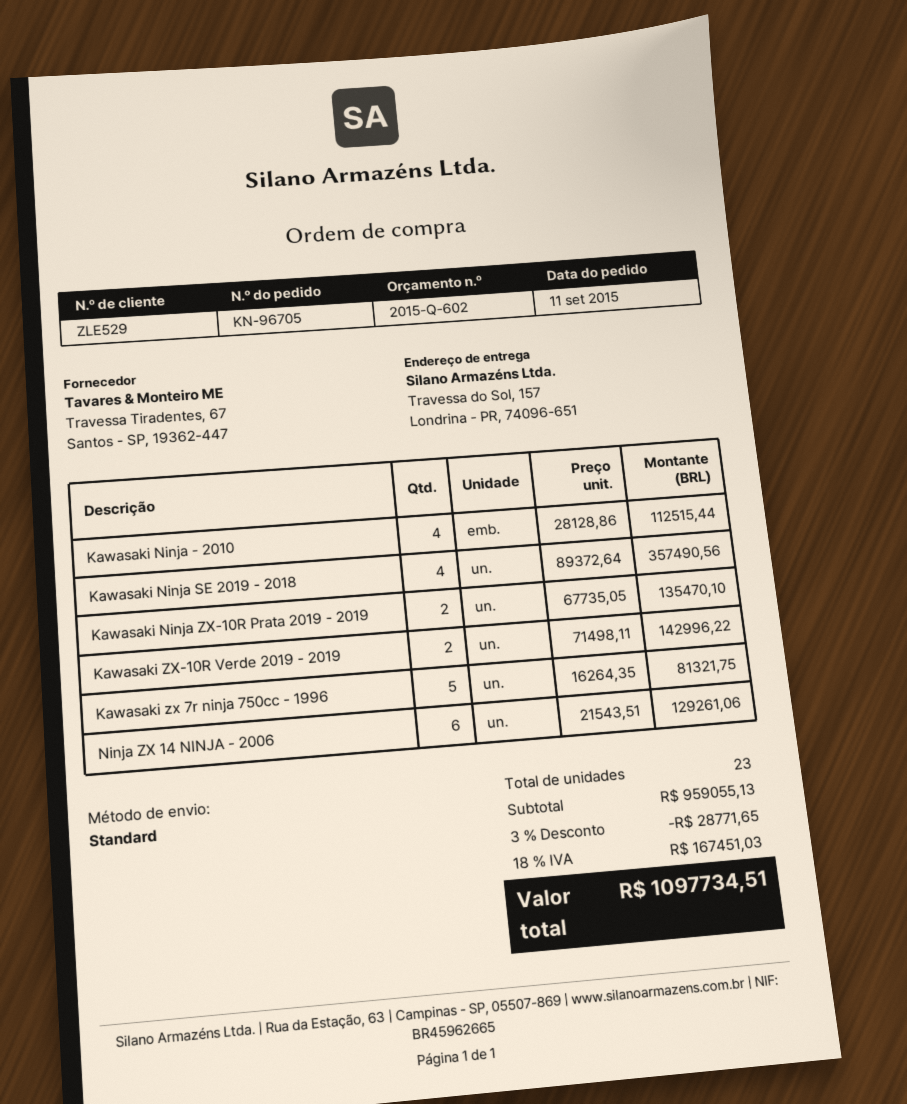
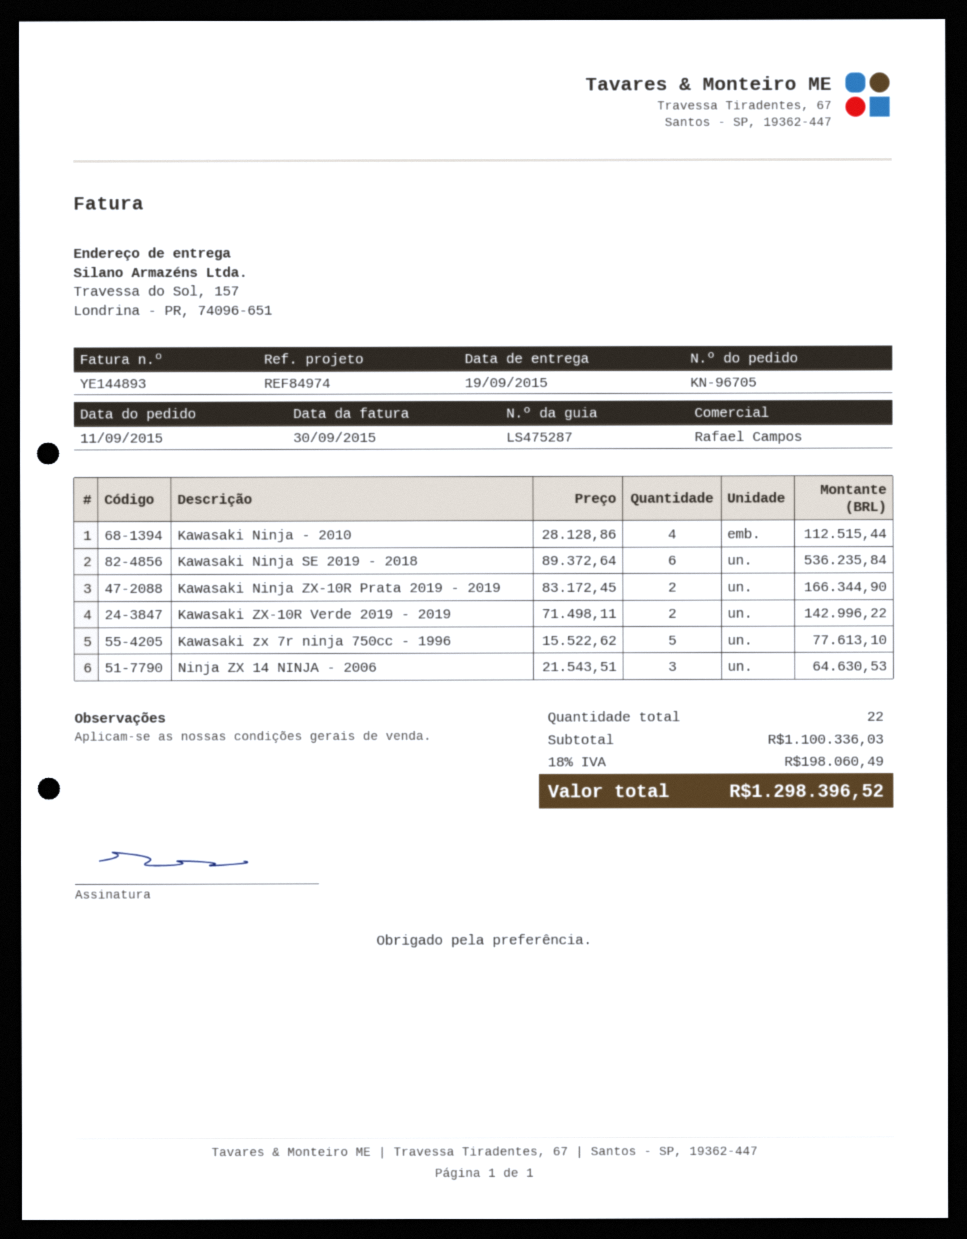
Kawasaki Ninja SE 2019 - 2018: 4 x 89372.64 = 357490.56 -> 6 x 89372.64 = 536235.84
Kawasaki Ninja ZX-10R Prata 2019 - 2019: 2 x 67735.05 = 135470.10 -> 2 x 83172.45 = 166344.90
Kawasaki zx 7r ninja 750cc - 1996: 5 x 16264.35 = 81321.75 -> 5 x 15522.62 = 77613.10
Ninja ZX 14 NINJA - 2006: 6 x 21543.51 = 129261.06 -> 3 x 21543.51 = 64630.53
total quantity: 23 -> 22
subtotal: 959055.13 -> 1100336.03
discount: 3% = 28771.65 -> none
tax: 18% = 167451.03 -> 18% = 198060.49
total: 1097734.51 -> 1298396.52

